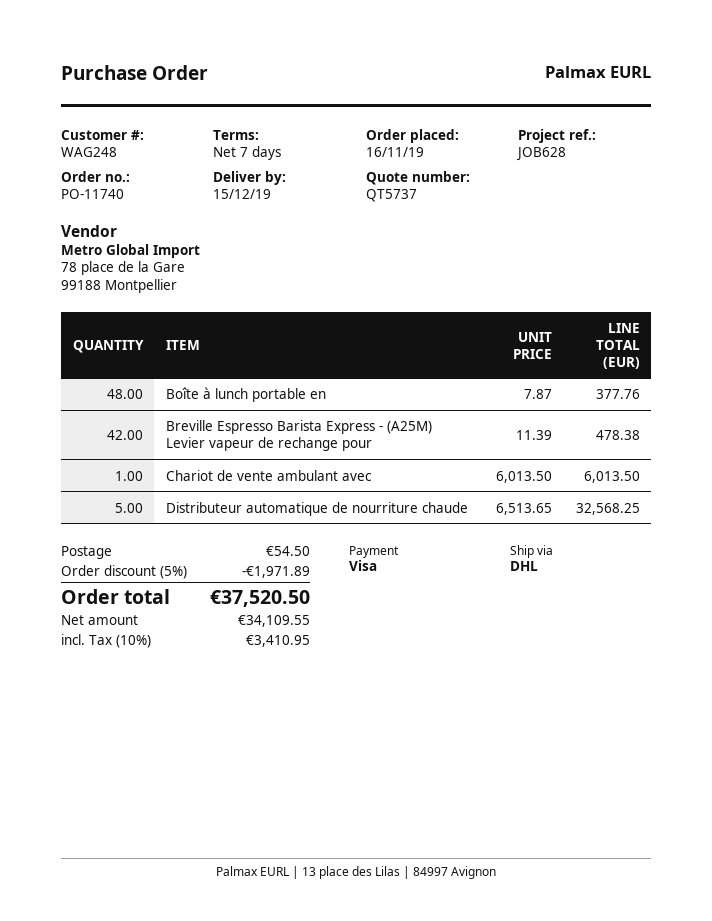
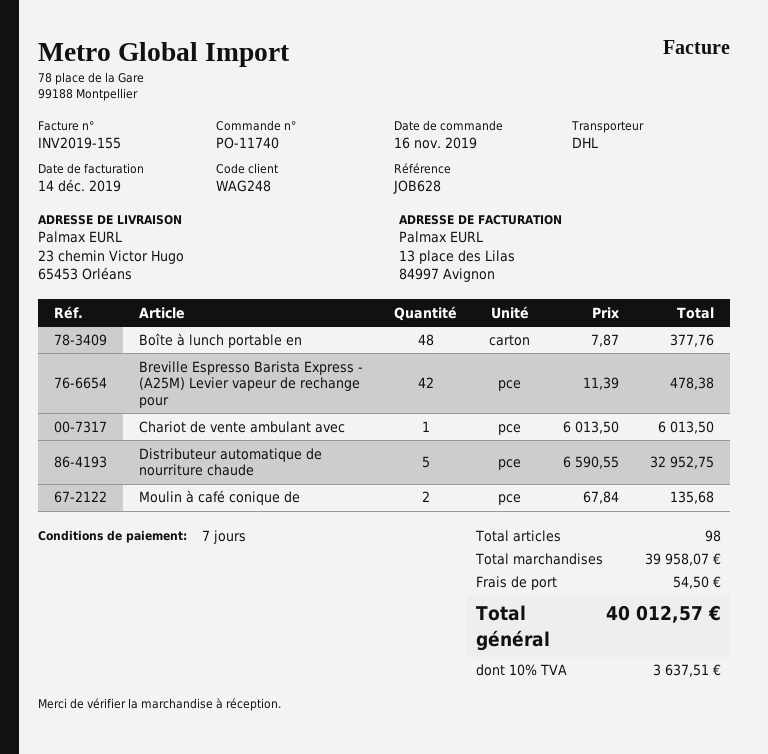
Distributeur automatique de nourriture chaude: 5 x 6513.65 = 32568.25 -> 5 x 6590.55 = 32952.75
Moulin à café conique de: none -> 2 x 67.84 = 135.68
discount: 5% = 1971.89 -> none
tax: 10% = 3410.95 -> 10% = 3637.51
total: 37520.50 -> 40012.57

